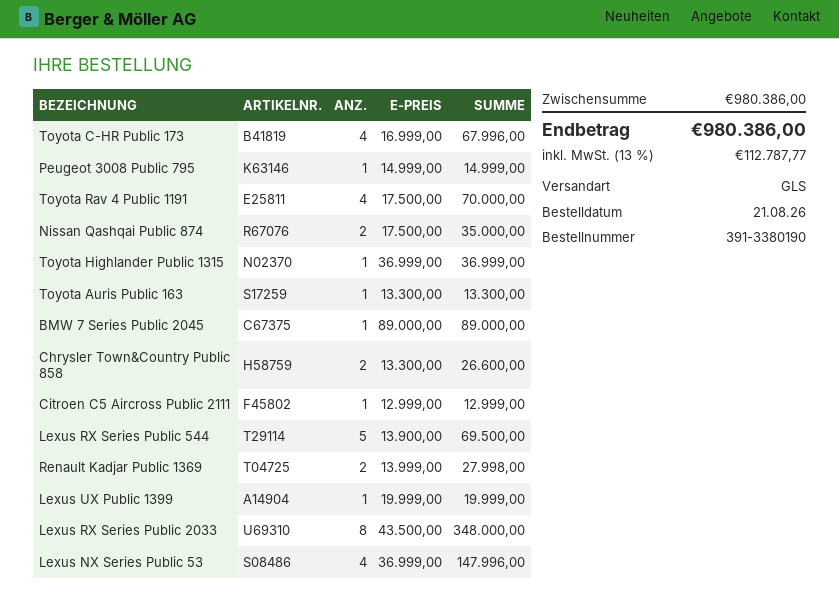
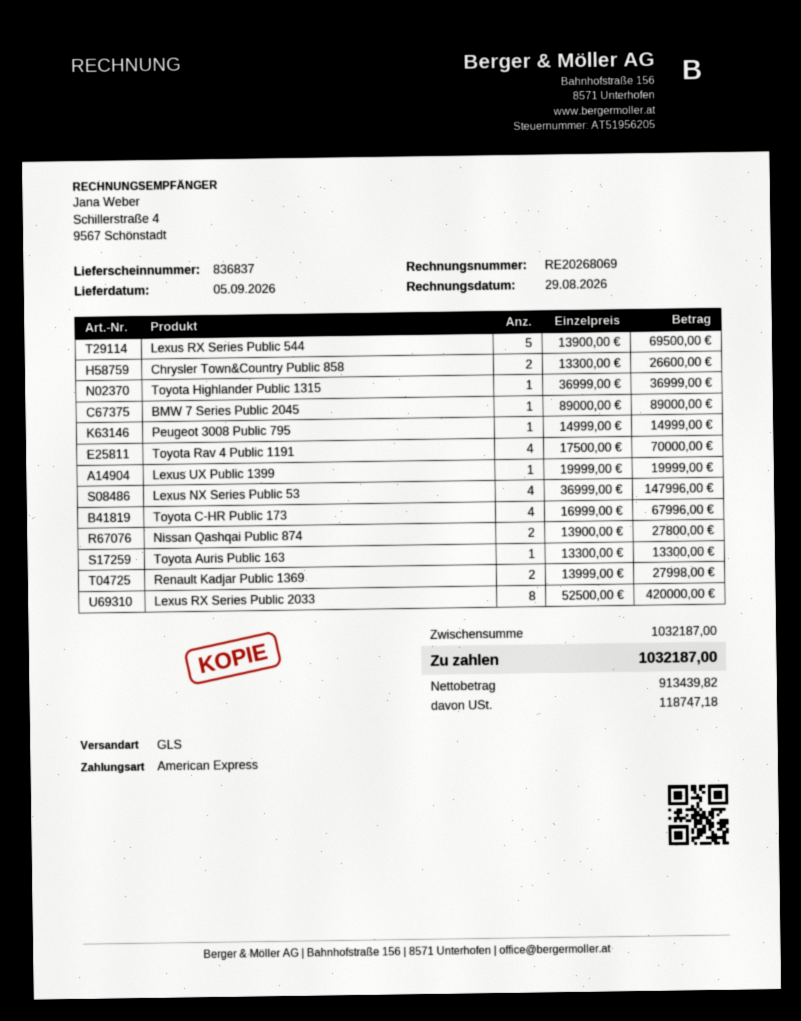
Nissan Qashqai Public 874: 2 x 17500.00 = 35000.00 -> 2 x 13900.00 = 27800.00
Citroen C5 Aircross Public 2111: 1 x 12999.00 = 12999.00 -> none
Lexus RX Series Public 2033: 8 x 43500.00 = 348000.00 -> 8 x 52500.00 = 420000.00
subtotal: 980386.00 -> 1032187.00
tax: 112787.77 -> 118747.18
total: 980386.00 -> 1032187.00

